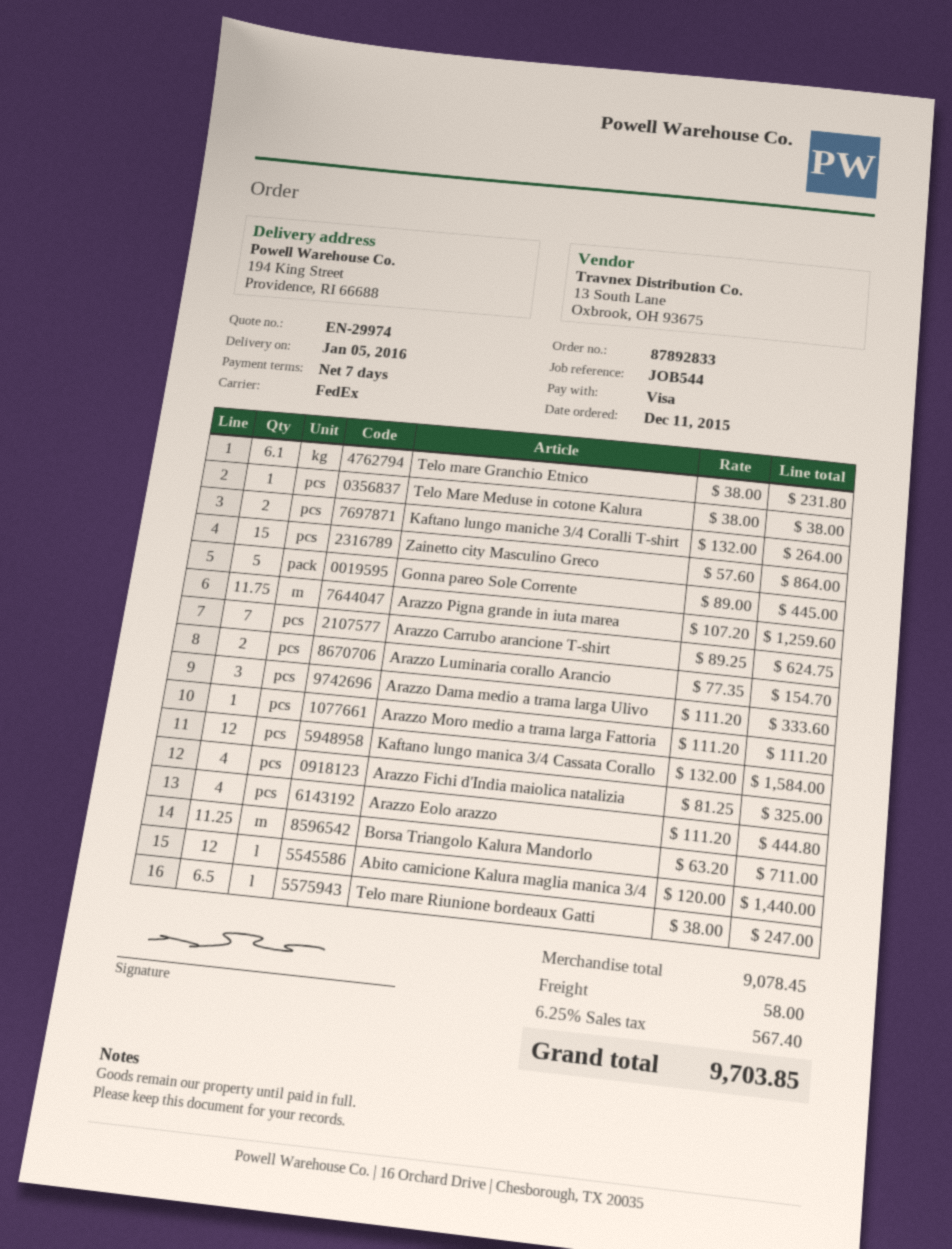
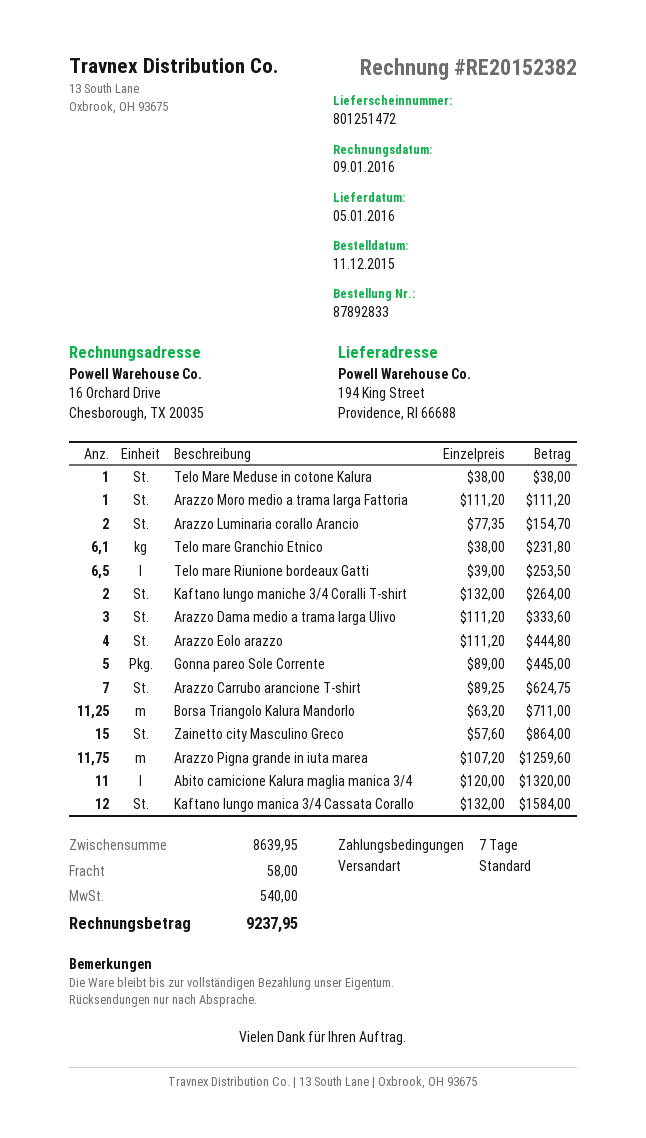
shipping method: FedEx -> standard
Arazzo Fichi d'India maiolica natalizia: 4 x 81.25 = 325.00 -> none
Abito camicione Kalura maglia manica 3/4: 12 x 120.00 = 1440.00 -> 11 x 120.00 = 1320.00
Telo mare Riunione bordeaux Gatti: 6.5 x 38.00 = 247.00 -> 6.5 x 39.00 = 253.50
subtotal: 9078.45 -> 8639.95
tax: 567.40 -> 540.00
total: 9703.85 -> 9237.95

